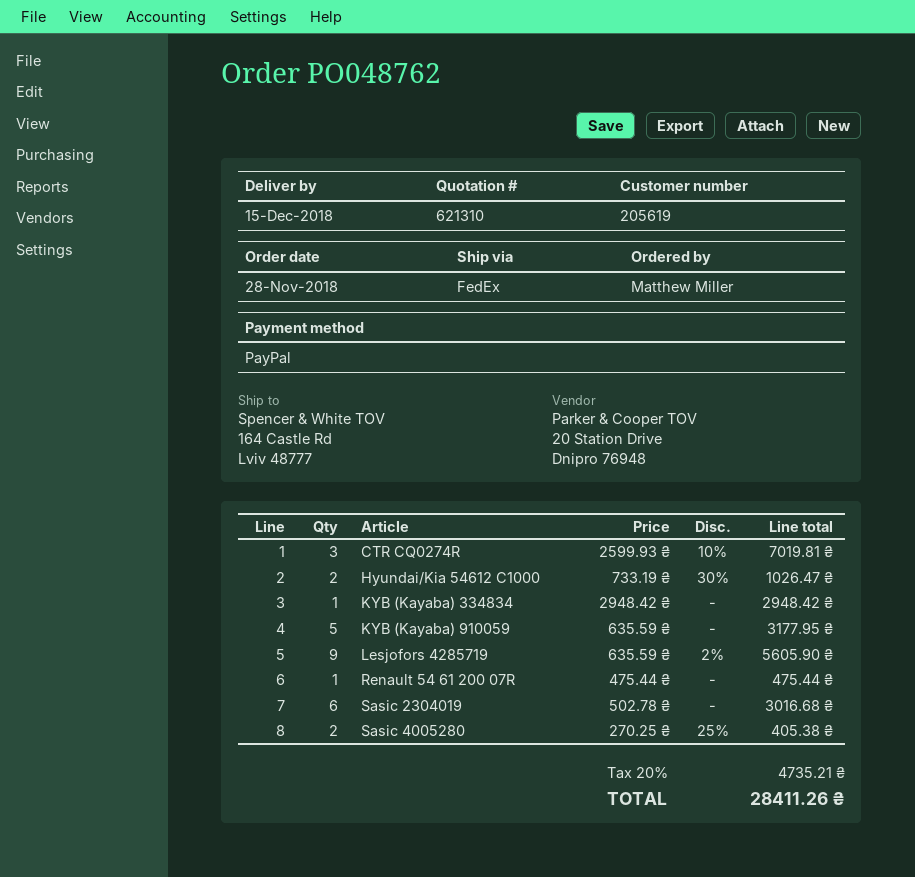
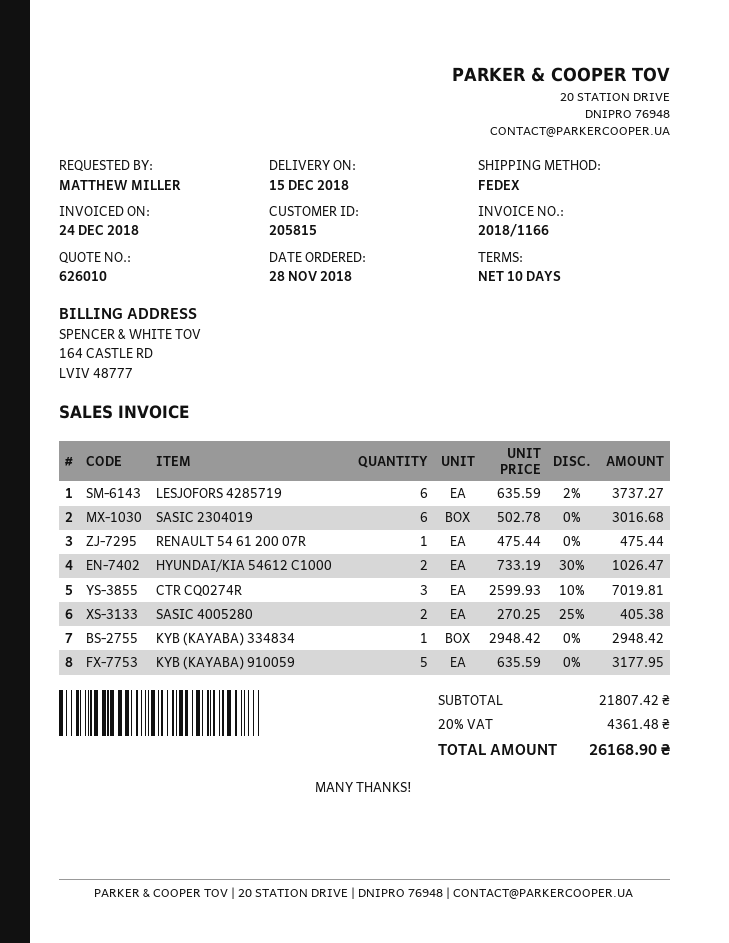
quote number: 621310 -> 626010
customer number: 205619 -> 205815
Lesjofors 4285719: 9 x 635.59 - 2% = 5605.90 -> 6 x 635.59 - 2% = 3737.27
tax: 20% = 4735.21 -> 20% = 4361.48
total: 28411.26 -> 26168.90

